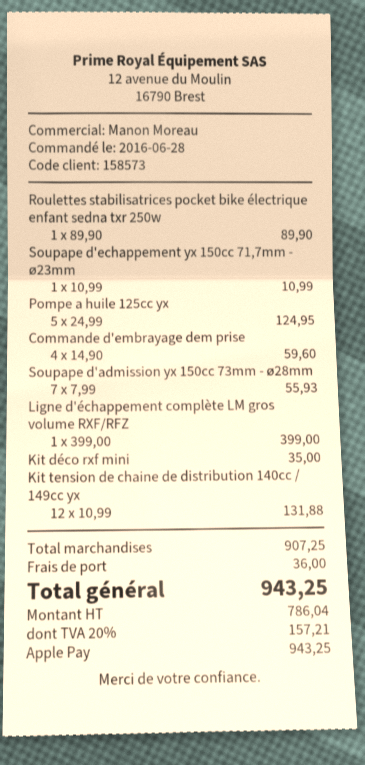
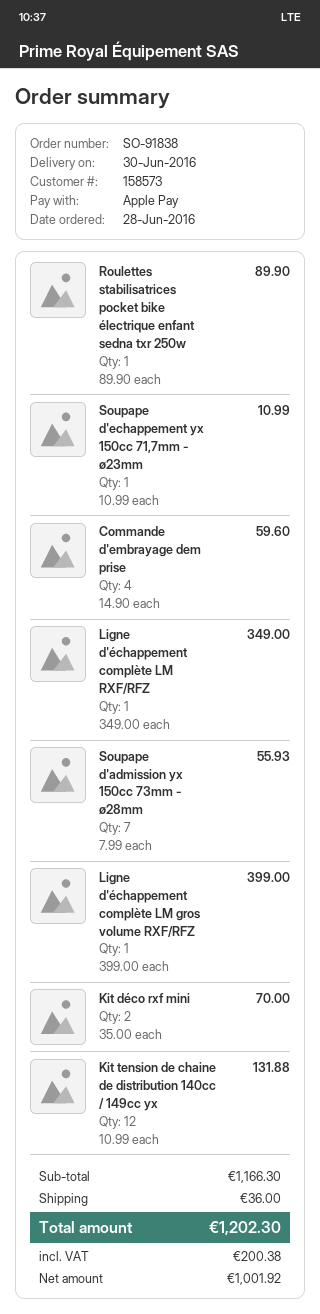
Pompe a huile 125cc yx: 5 x 24.99 = 124.95 -> none
Kit déco rxf mini: 1 x 35.00 = 35.00 -> 2 x 35.00 = 70.00
Ligne d'échappement complète LM RXF/RFZ: none -> 1 x 349.00 = 349.00
subtotal: 907.25 -> 1166.30
net: 786.04 -> 1001.92
tax: 157.21 -> 200.38
total: 943.25 -> 1202.30

